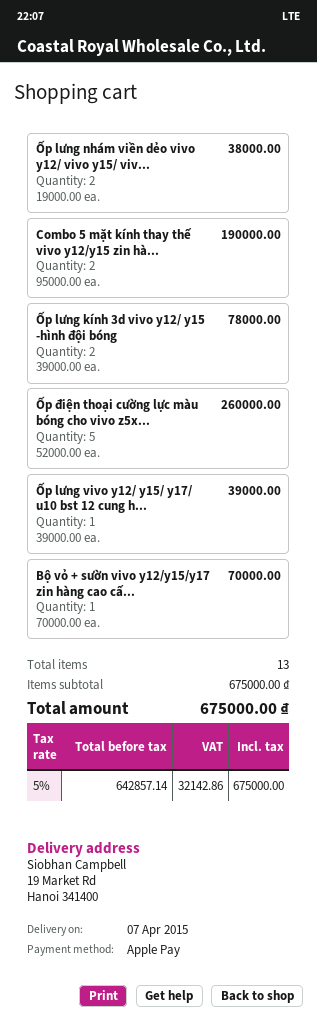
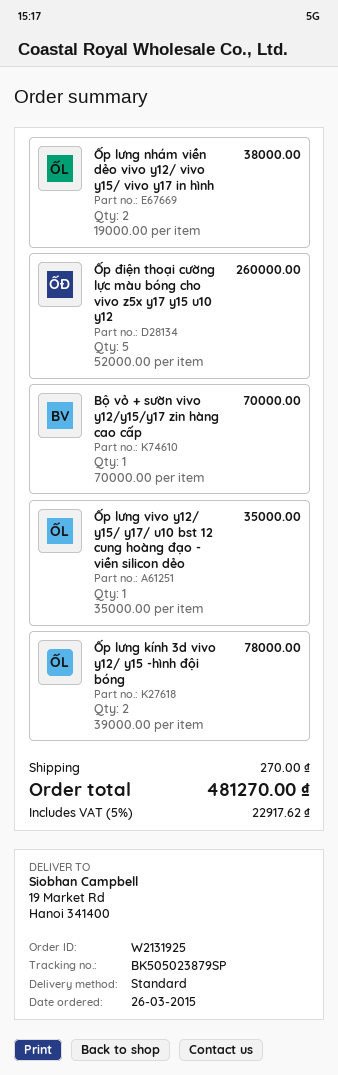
Combo 5 mặt kính thay thế vivo y12/y15 zin hà...: 2 x 95000.00 = 190000.00 -> none
Ốp lưng vivo y12/ y15/ y17/ u10 bst 12 cung h...: 1 x 39000.00 = 39000.00 -> 1 x 35000.00 = 35000.00
shipping: none -> 270.00
tax: 5% = 32142.86 -> 5% = 22917.62
total: 675000.00 -> 481270.00

